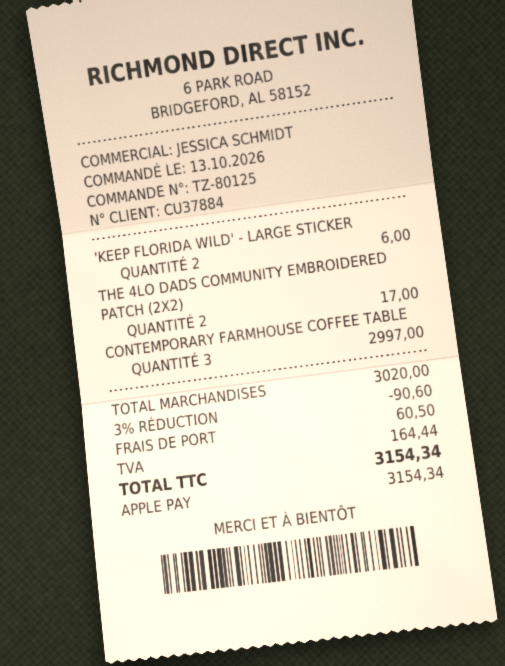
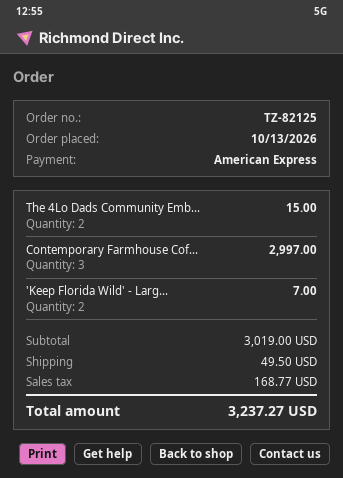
order number: TZ-80125 -> TZ-82125
payment method: Apple Pay -> American Express
'KEEP FLORIDA WILD' - LARGE STICKER: 2 for 6.00 -> 2 for 7.00
THE 4LO DADS COMMUNITY EMBROIDERED PATCH (2X2): 2 for 17.00 -> 2 for 15.00
subtotal: 3020.00 -> 3019.00
discount: 3% = 90.60 -> none
shipping: 60.50 -> 49.50
tax: 164.44 -> 168.77
total: 3154.34 -> 3237.27

